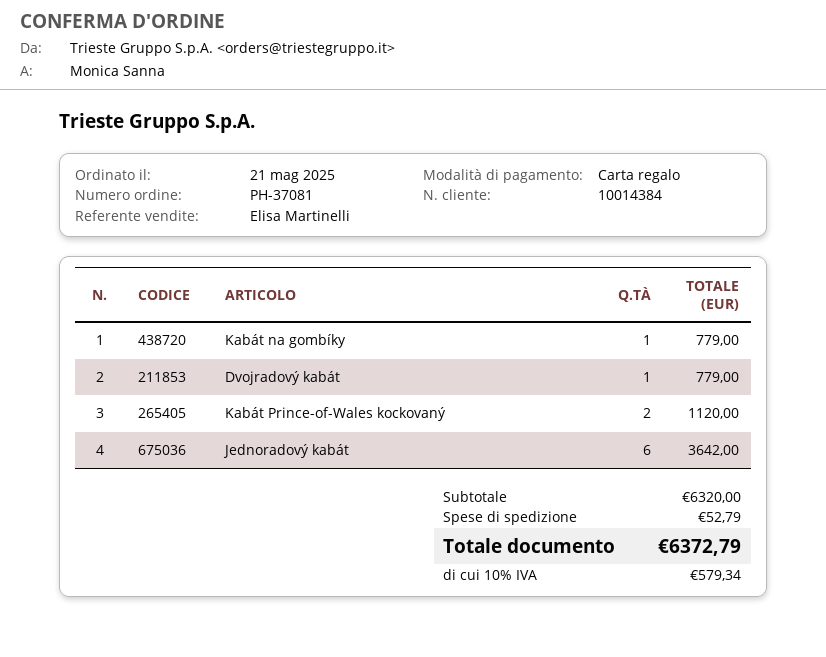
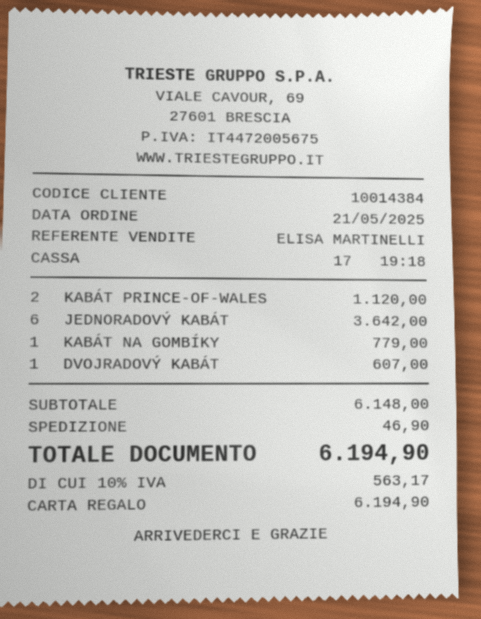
Dvojradový kabát: 1 for 779.00 -> 1 for 607.00
subtotal: 6320.00 -> 6148.00
shipping: 52.79 -> 46.90
tax: 10% = 579.34 -> 10% = 563.17
total: 6372.79 -> 6194.90

